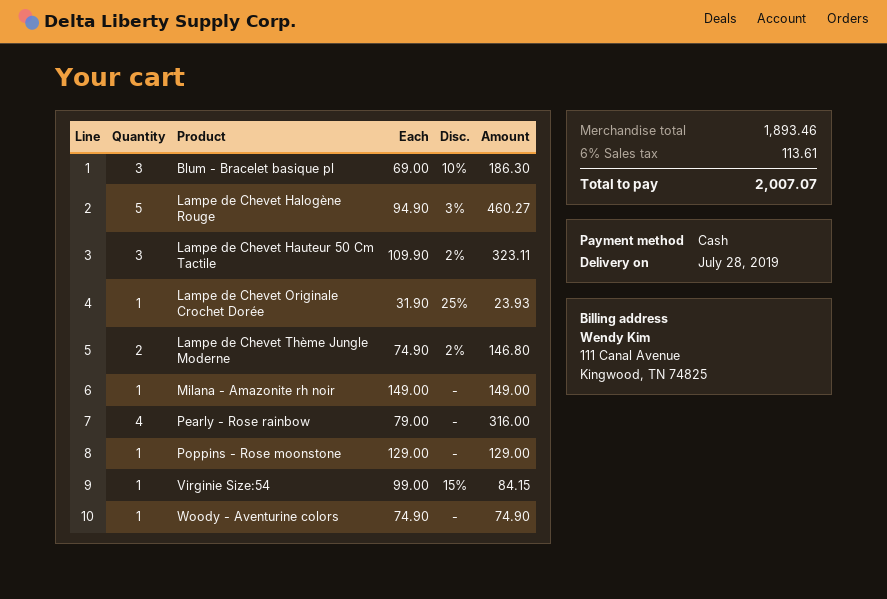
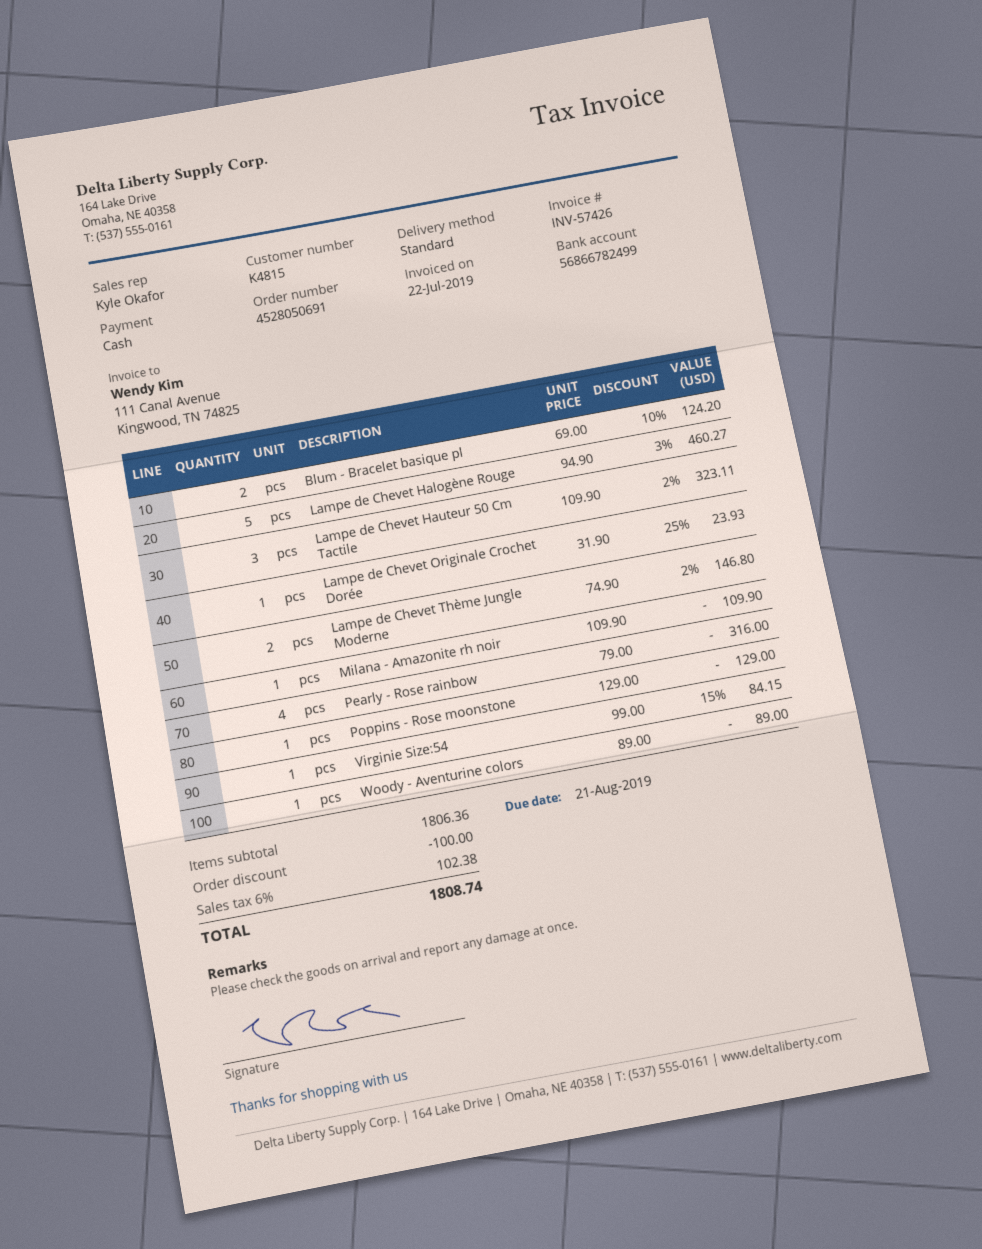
Blum - Bracelet basique pl: 3 x 69.00 - 10% = 186.30 -> 2 x 69.00 - 10% = 124.20
Milana - Amazonite rh noir: 1 x 149.00 = 149.00 -> 1 x 109.90 = 109.90
Woody - Aventurine colors: 1 x 74.90 = 74.90 -> 1 x 89.00 = 89.00
subtotal: 1893.46 -> 1806.36
discount: none -> 100.00
tax: 6% = 113.61 -> 6% = 102.38
total: 2007.07 -> 1808.74

